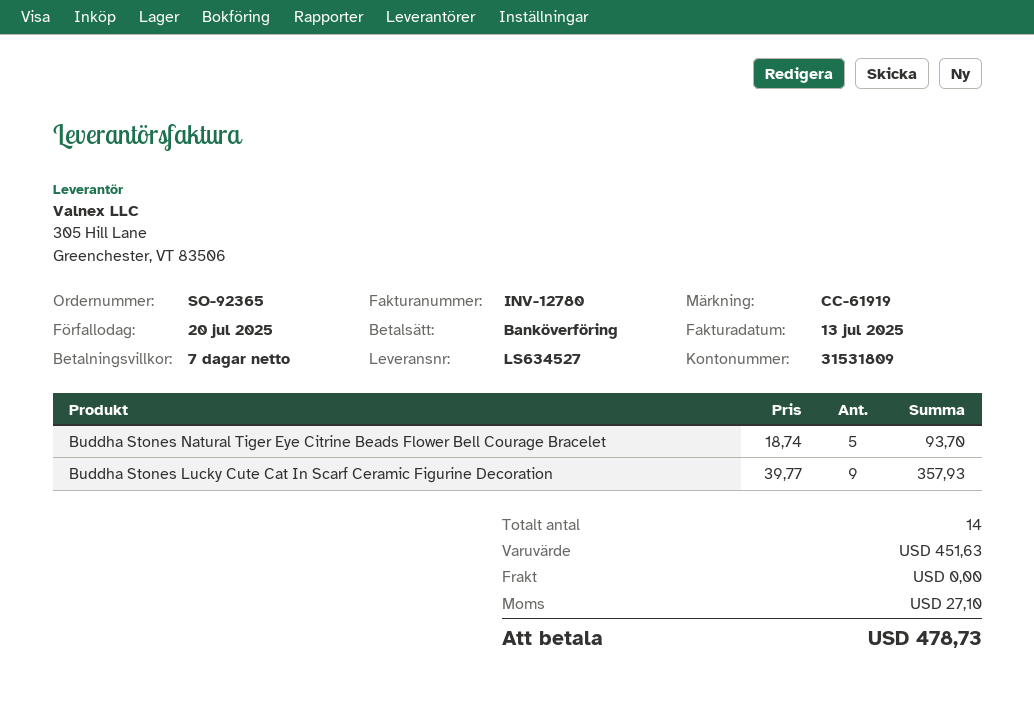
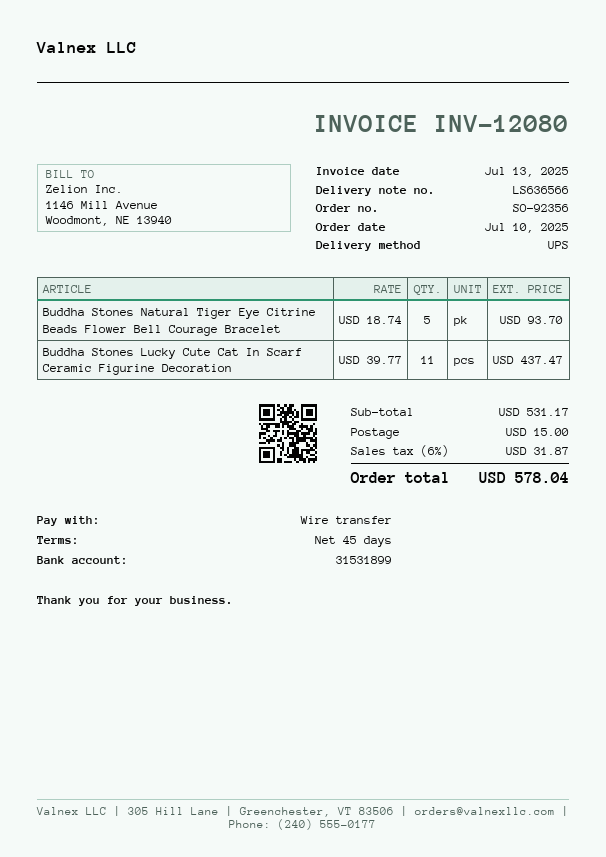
order number: SO-92365 -> SO-92356
delivery note number: LS634527 -> LS636566
invoice number: INV-12780 -> INV-12080
payment terms: 7 days -> 45 days
bank account: 31531809 -> 31531899
Buddha Stones Lucky Cute Cat In Scarf Ceramic Figurine Decoration: 9 x 39.77 = 357.93 -> 11 x 39.77 = 437.47
subtotal: 451.63 -> 531.17
shipping: 0.00 -> 15.00
tax: 27.10 -> 31.87
total: 478.73 -> 578.04

